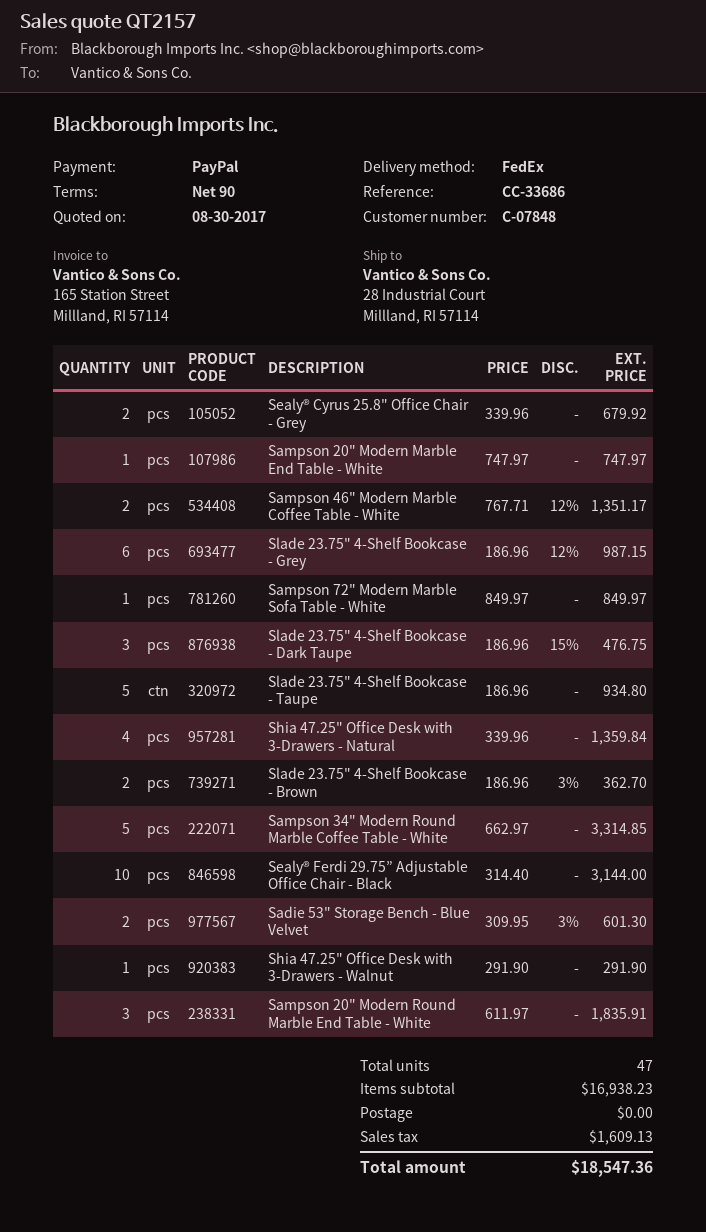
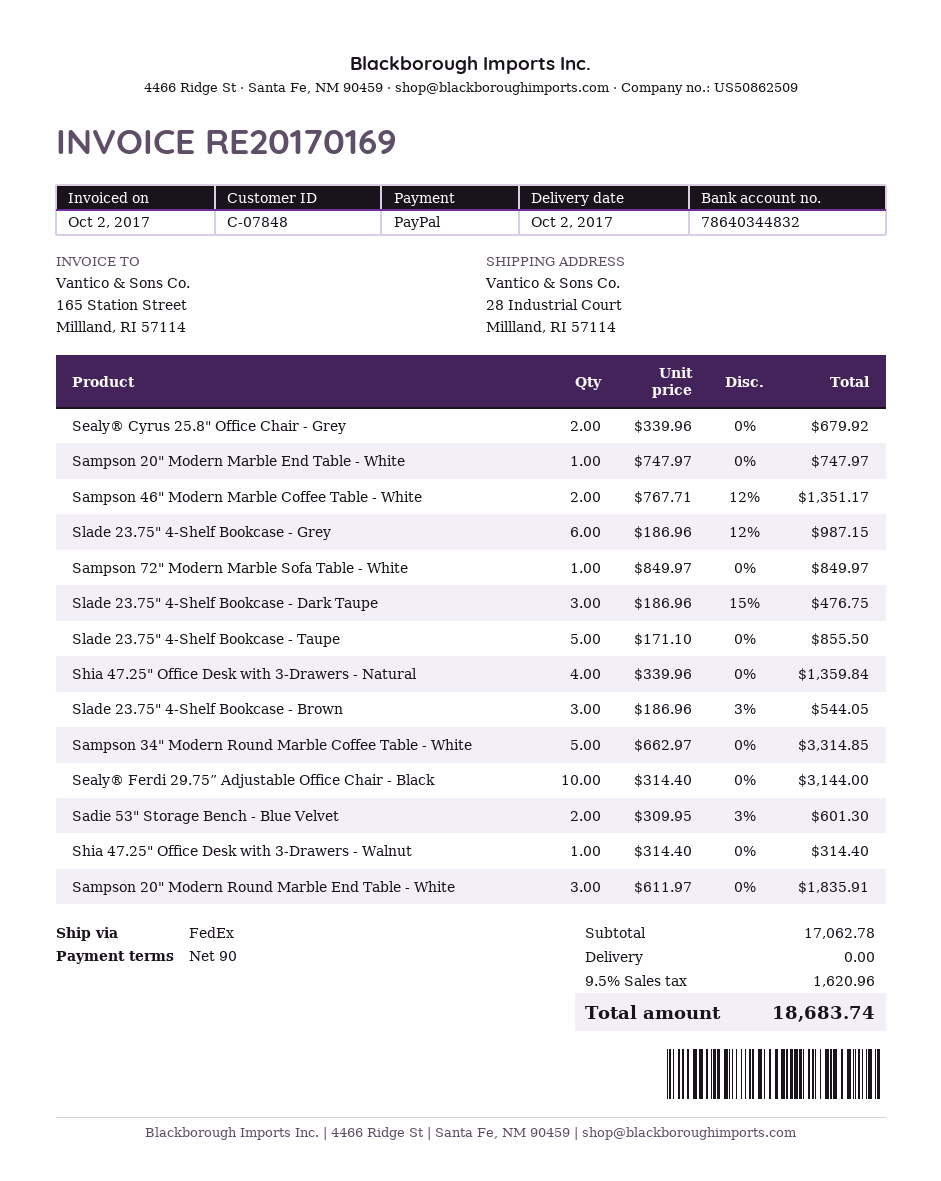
Slade 23.75" 4-Shelf Bookcase - Taupe: 5 x 186.96 = 934.80 -> 5 x 171.10 = 855.50
Slade 23.75" 4-Shelf Bookcase - Brown: 2 x 186.96 - 3% = 362.70 -> 3 x 186.96 - 3% = 544.05
Shia 47.25" Office Desk with 3-Drawers - Walnut: 1 x 291.90 = 291.90 -> 1 x 314.40 = 314.40
subtotal: 16938.23 -> 17062.78
tax: 1609.13 -> 1620.96
total: 18547.36 -> 18683.74

